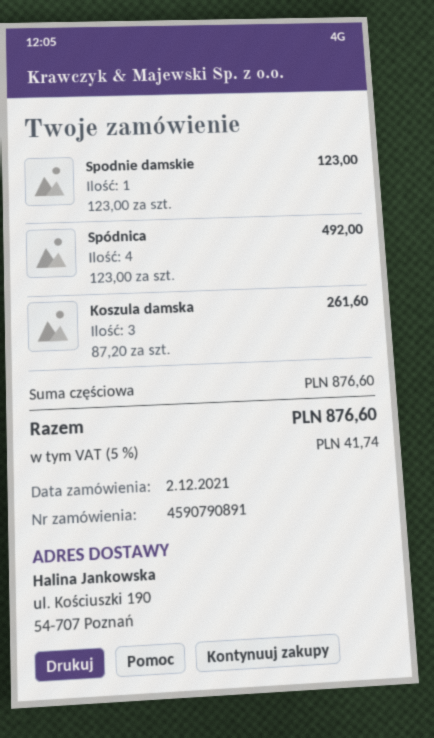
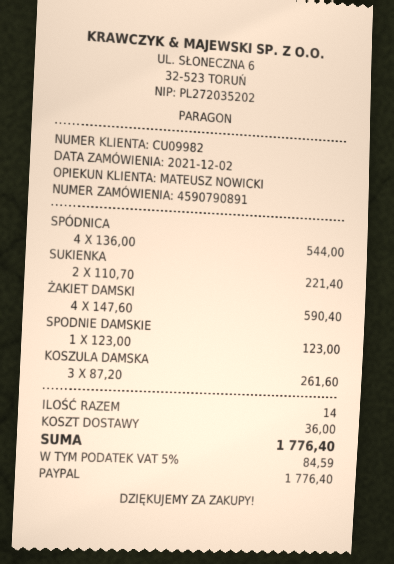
Spódnica: 4 x 123.00 = 492.00 -> 4 x 136.00 = 544.00
SUKIENKA: none -> 2 x 110.70 = 221.40
ŻAKIET DAMSKI: none -> 4 x 147.60 = 590.40
shipping: none -> 36.00
tax: 5% = 41.74 -> 5% = 84.59
total: 876.60 -> 1776.40

